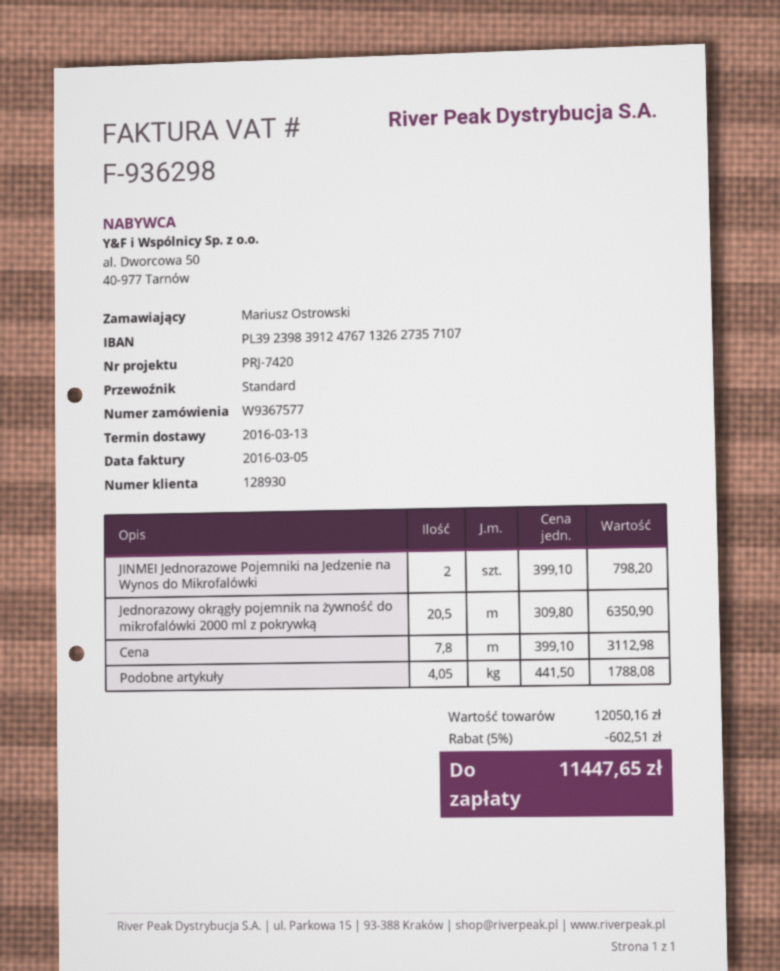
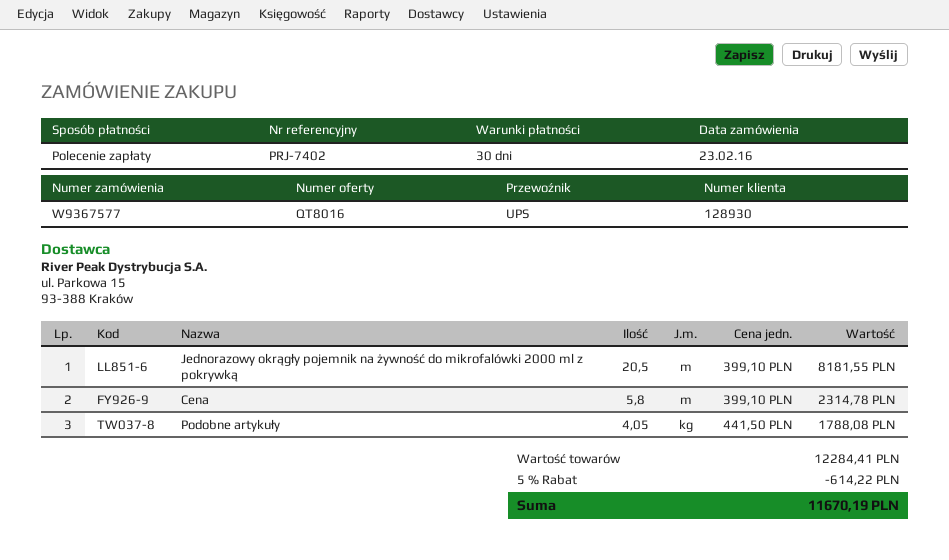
reference: PRJ-7420 -> PRJ-7402
shipping method: standard -> UPS
JINMEI Jednorazowe Pojemniki na Jedzenie na Wynos do Mikrofalówki: 2 x 399.10 = 798.20 -> none
Jednorazowy okrągły pojemnik na żywność do mikrofalówki 2000 ml z pokrywką: 20.5 x 309.80 = 6350.90 -> 20.5 x 399.10 = 8181.55
Cena: 7.8 x 399.10 = 3112.98 -> 5.8 x 399.10 = 2314.78
subtotal: 12050.16 -> 12284.41
discount: 5% = 602.51 -> 5% = 614.22
total: 11447.65 -> 11670.19

